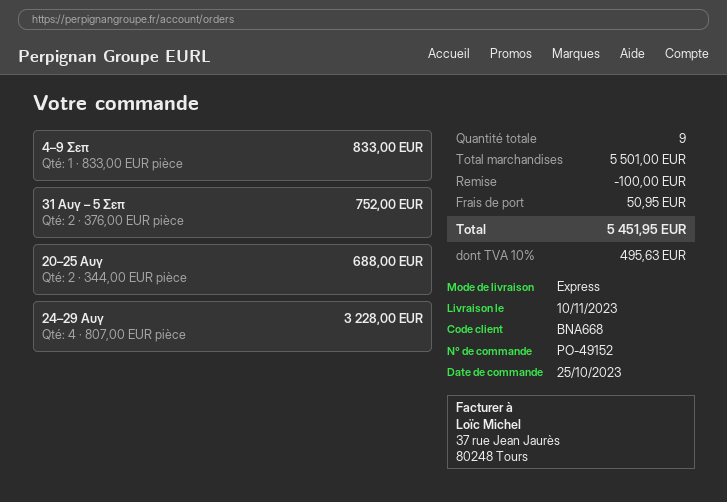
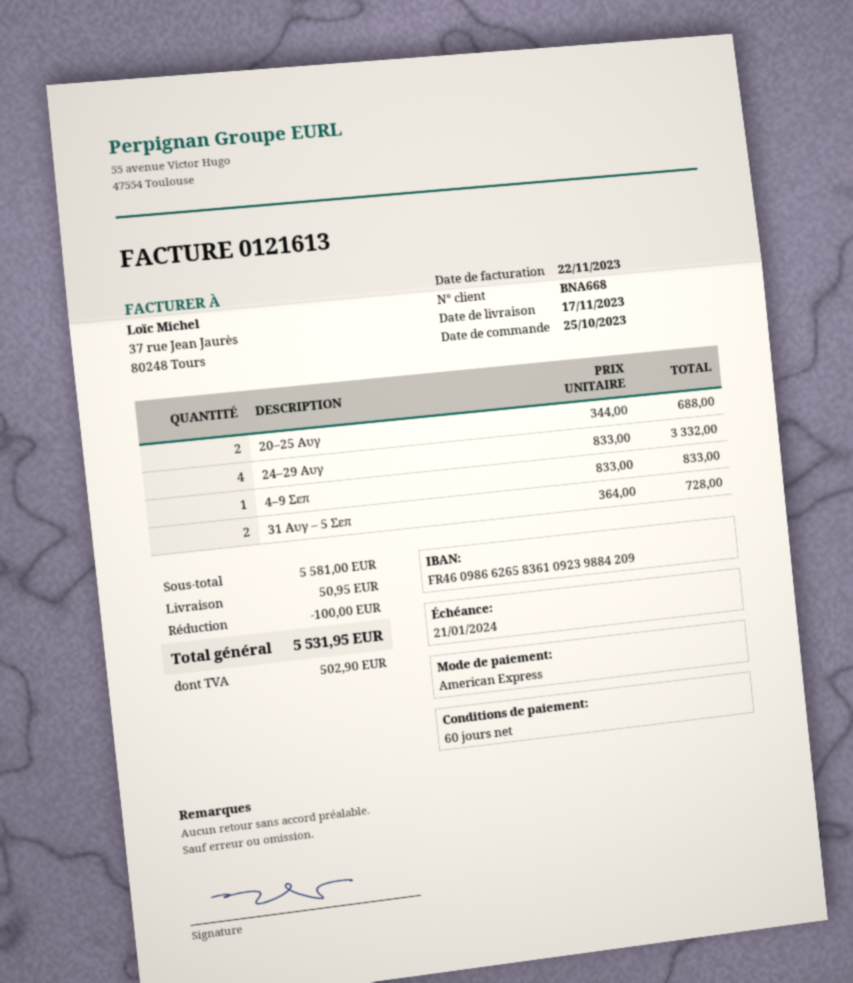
delivery date: 2023-11-10 -> 2023-11-17
31 Αυγ – 5 Σεπ: 2 x 376.00 = 752.00 -> 2 x 364.00 = 728.00
24–29 Αυγ: 4 x 807.00 = 3228.00 -> 4 x 833.00 = 3332.00
subtotal: 5501.00 -> 5581.00
tax: 495.63 -> 502.90
total: 5451.95 -> 5531.95

